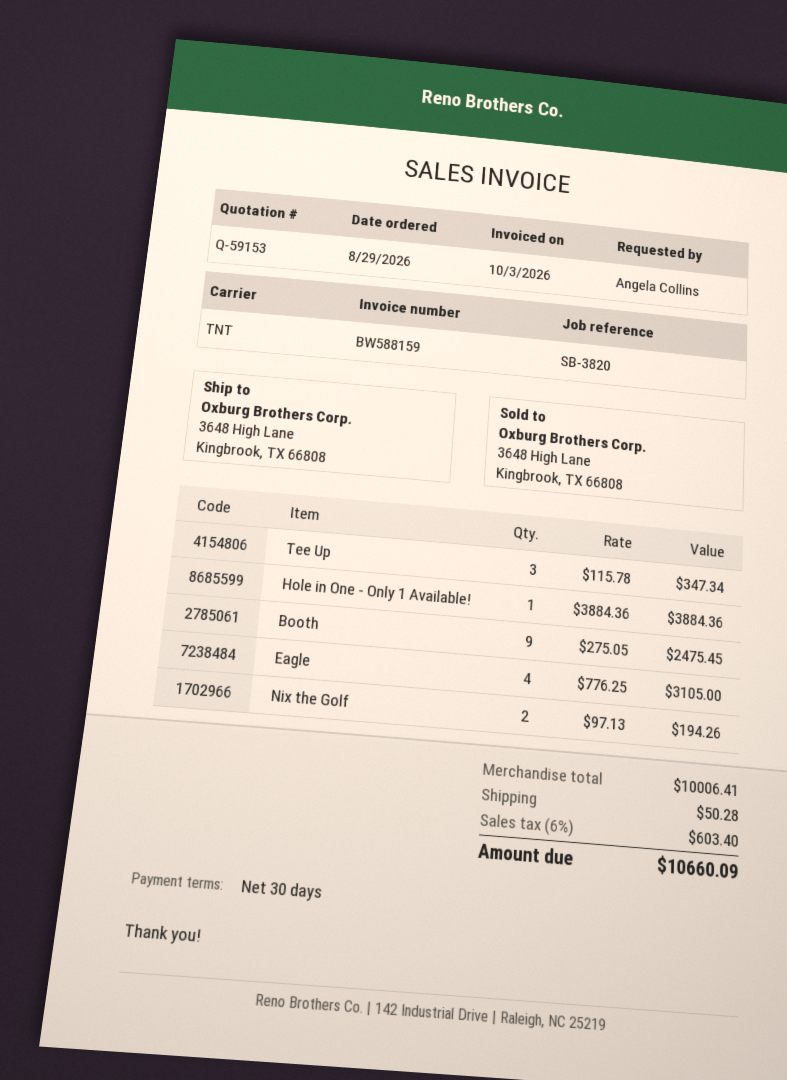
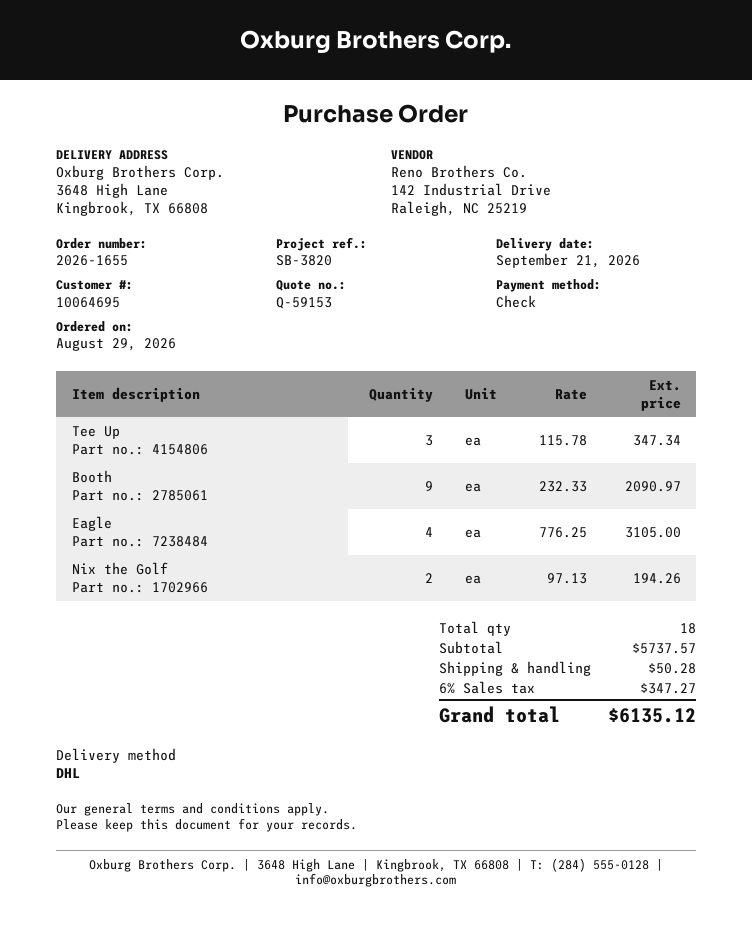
shipping method: TNT -> DHL
Hole in One - Only 1 Available!: 1 x 3884.36 = 3884.36 -> none
Booth: 9 x 275.05 = 2475.45 -> 9 x 232.33 = 2090.97
subtotal: 10006.41 -> 5737.57
tax: 6% = 603.40 -> 6% = 347.27
total: 10660.09 -> 6135.12

